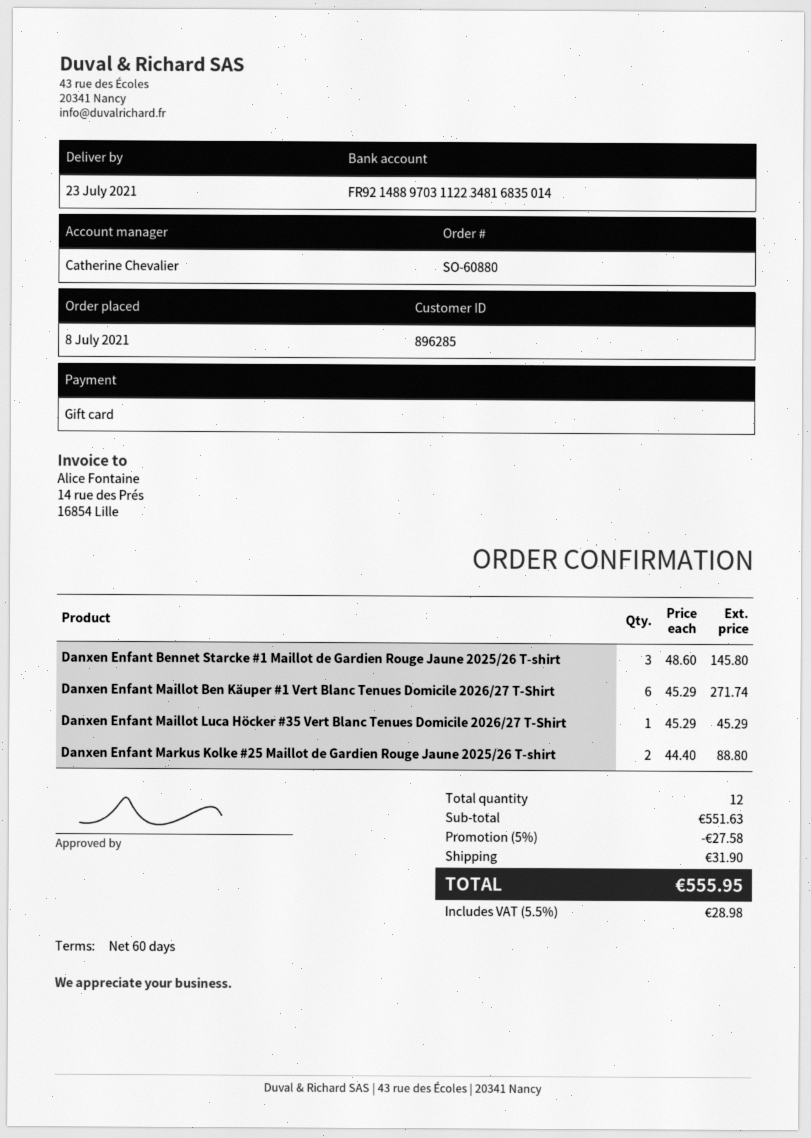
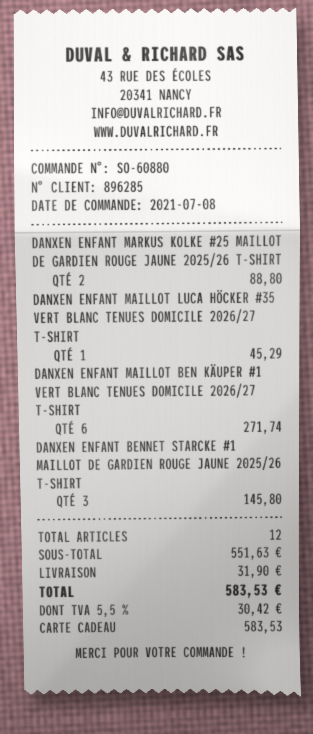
discount: 5% = 27.58 -> none
tax: 5.5% = 28.98 -> 5.5% = 30.42
total: 555.95 -> 583.53

